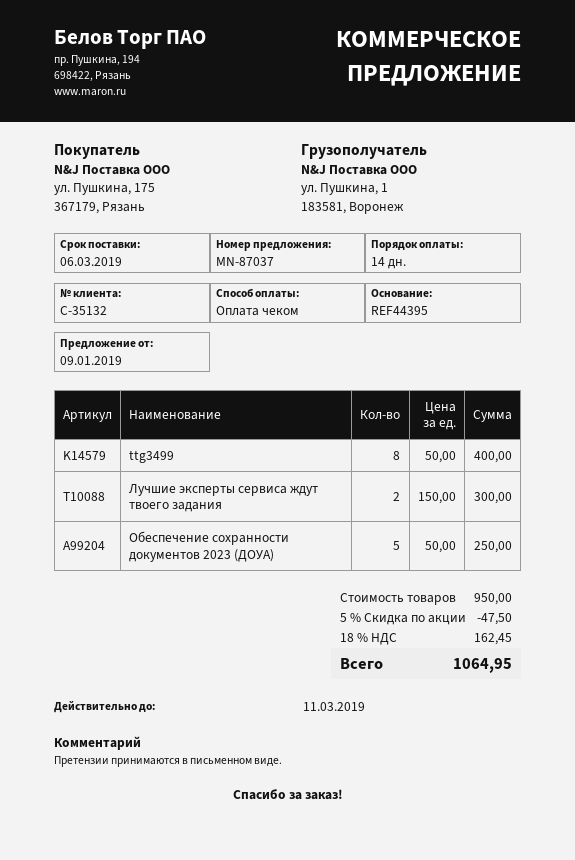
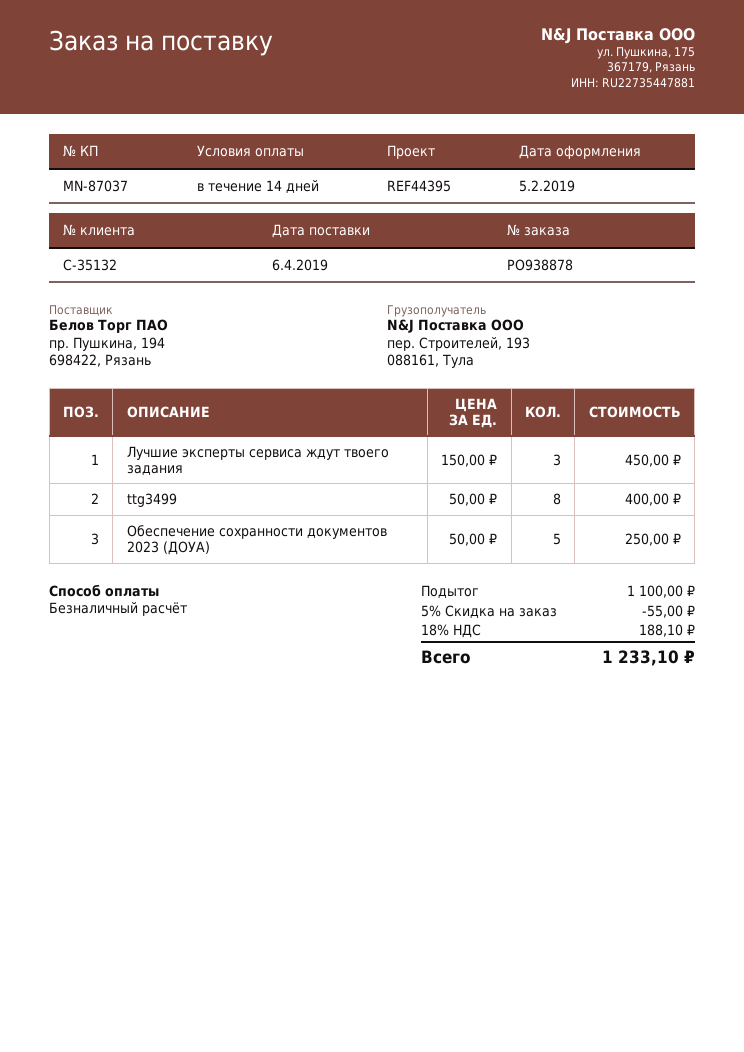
delivery date: 2019-03-06 -> 2019-04-06
payment method: cheque -> bank transfer
ship to: ул. Пушкина, 1, 183581, Воронеж -> пер. Строителей, 193, 088161, Тула
Лучшие эксперты сервиса ждут твоего задания: 2 x 150.00 = 300.00 -> 3 x 150.00 = 450.00
subtotal: 950.00 -> 1100.00
discount: 5% = 47.50 -> 5% = 55.00
tax: 18% = 162.45 -> 18% = 188.10
total: 1064.95 -> 1233.10

